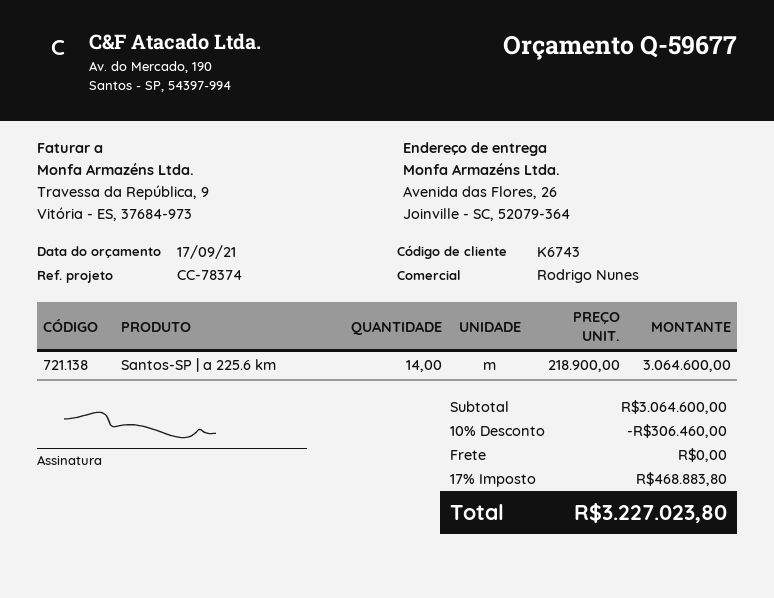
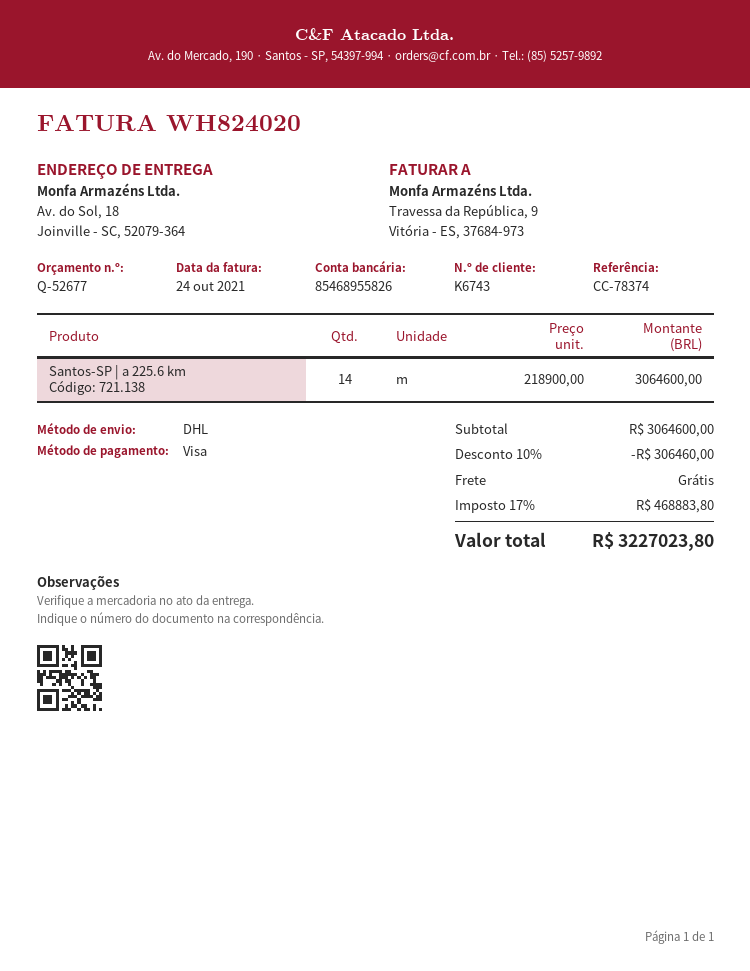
quote number: Q-59677 -> Q-52677
ship to: Avenida das Flores, 26, Joinville - SC, 52079-364 -> Av. do Sol, 18, Joinville - SC, 52079-364

